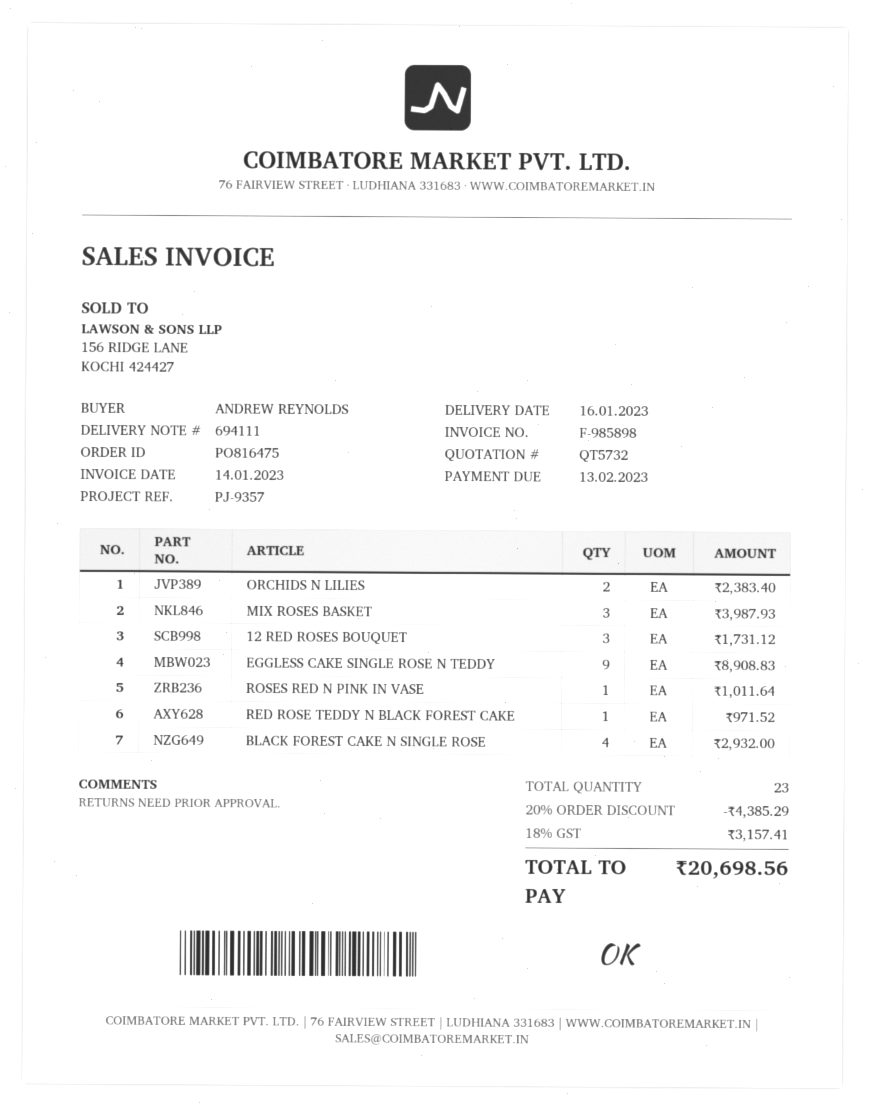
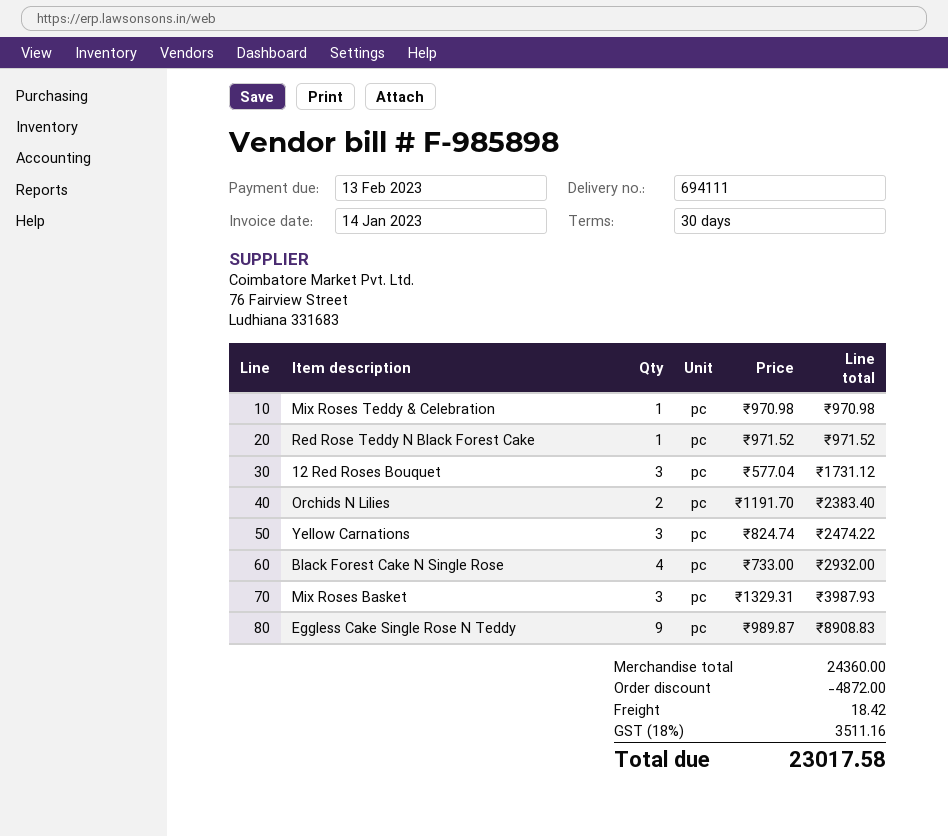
ROSES RED N PINK IN VASE: 1 for 1011.64 -> none
Mix Roses Teddy & Celebration: none -> 1 for 970.98
Yellow Carnations: none -> 3 for 2474.22
discount: 4385.29 -> 4872.00
shipping: none -> 18.42
tax: 18% = 3157.41 -> 18% = 3511.16
total: 20698.56 -> 23017.58

